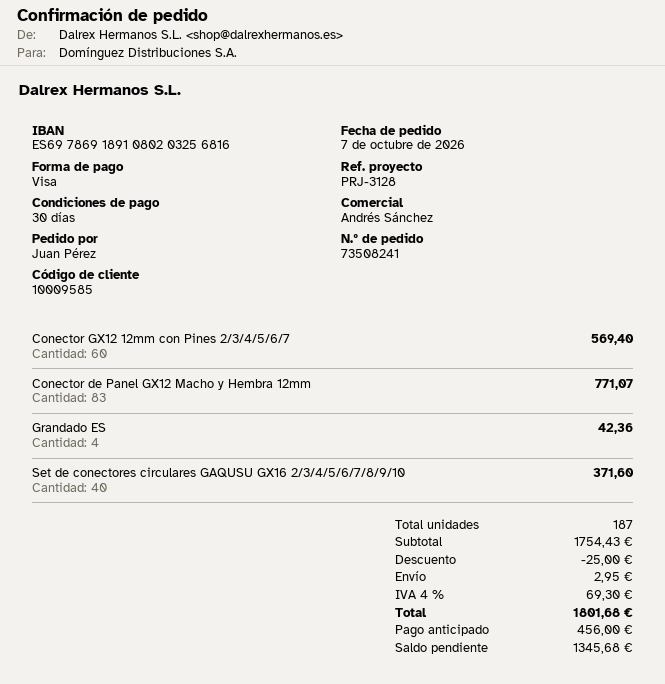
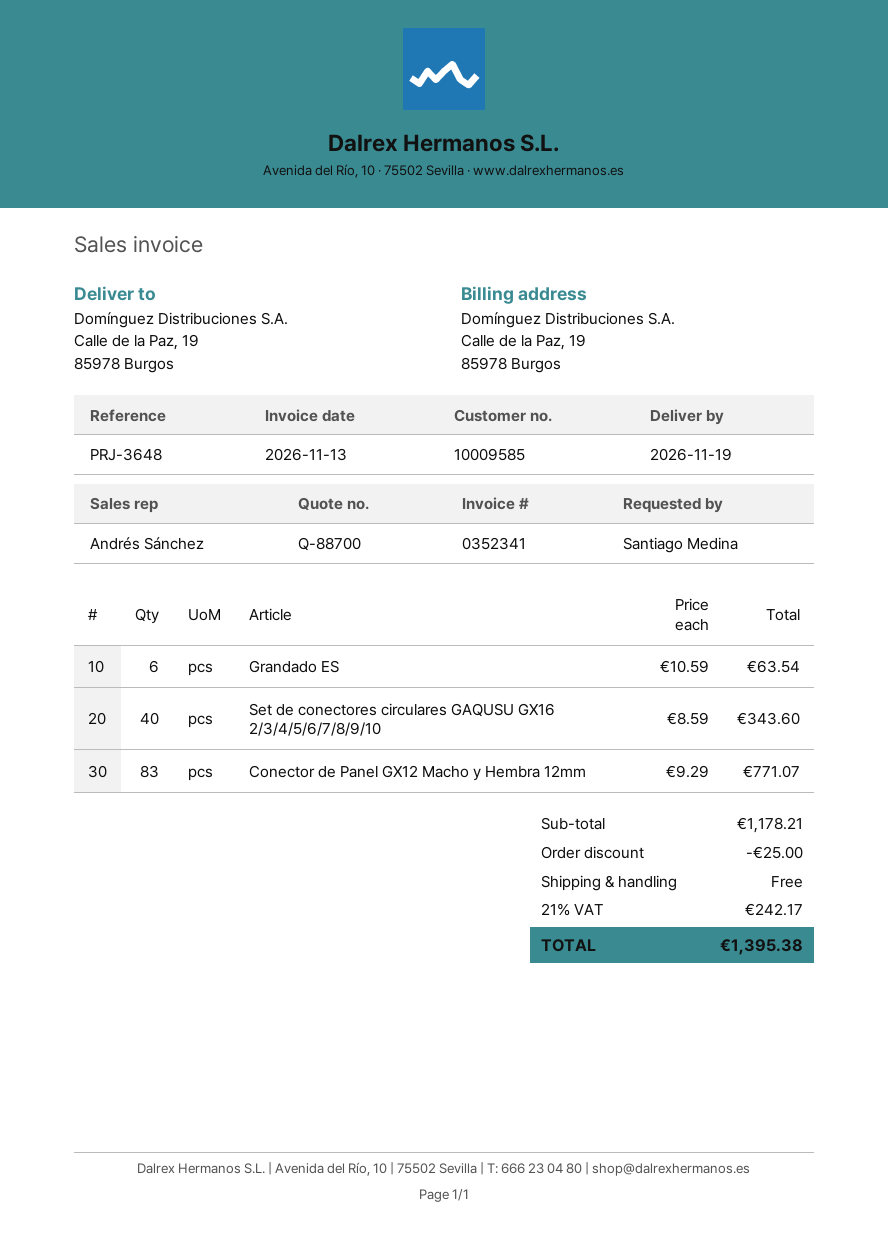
reference: PRJ-3128 -> PRJ-3648
ordered by: Juan Pérez -> Santiago Medina
Conector GX12 12mm con Pines 2/3/4/5/6/7: 60 for 569.40 -> none
Grandado ES: 4 for 42.36 -> 6 for 63.54
Set de conectores circulares GAQUSU GX16 2/3/4/5/6/7/8/9/10: 40 for 371.60 -> 40 for 343.60
subtotal: 1754.43 -> 1178.21
shipping: 2.95 -> 0.00
tax: 4% = 69.30 -> 21% = 242.17
total: 1801.68 -> 1395.38

